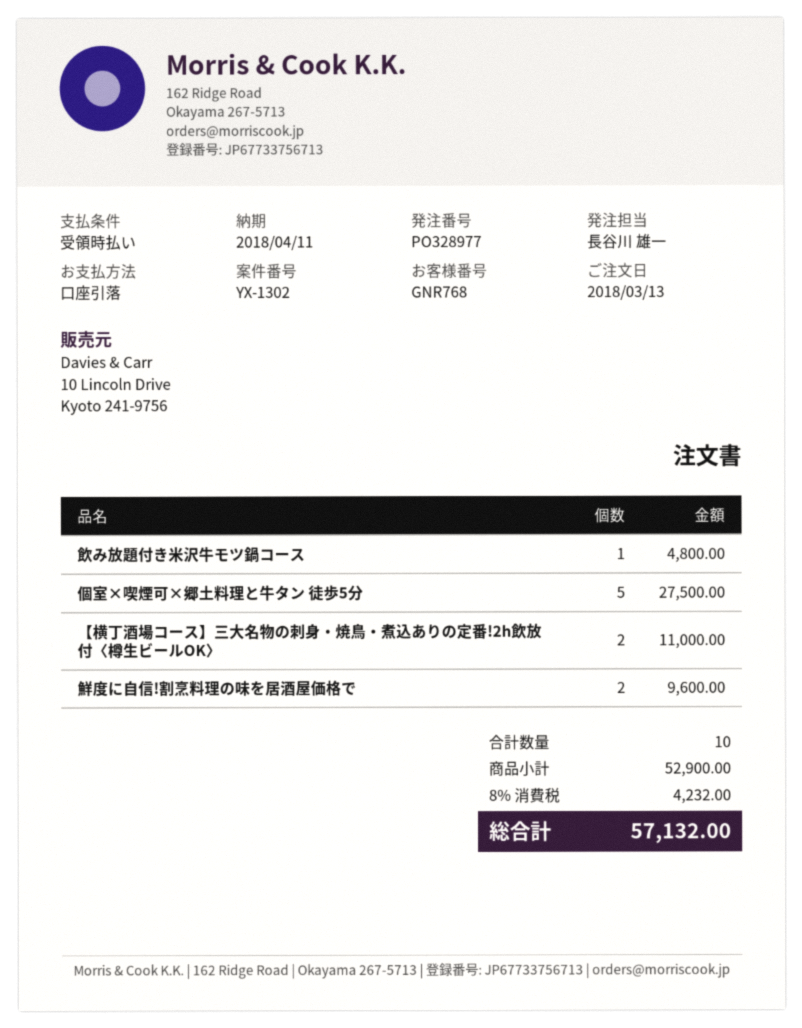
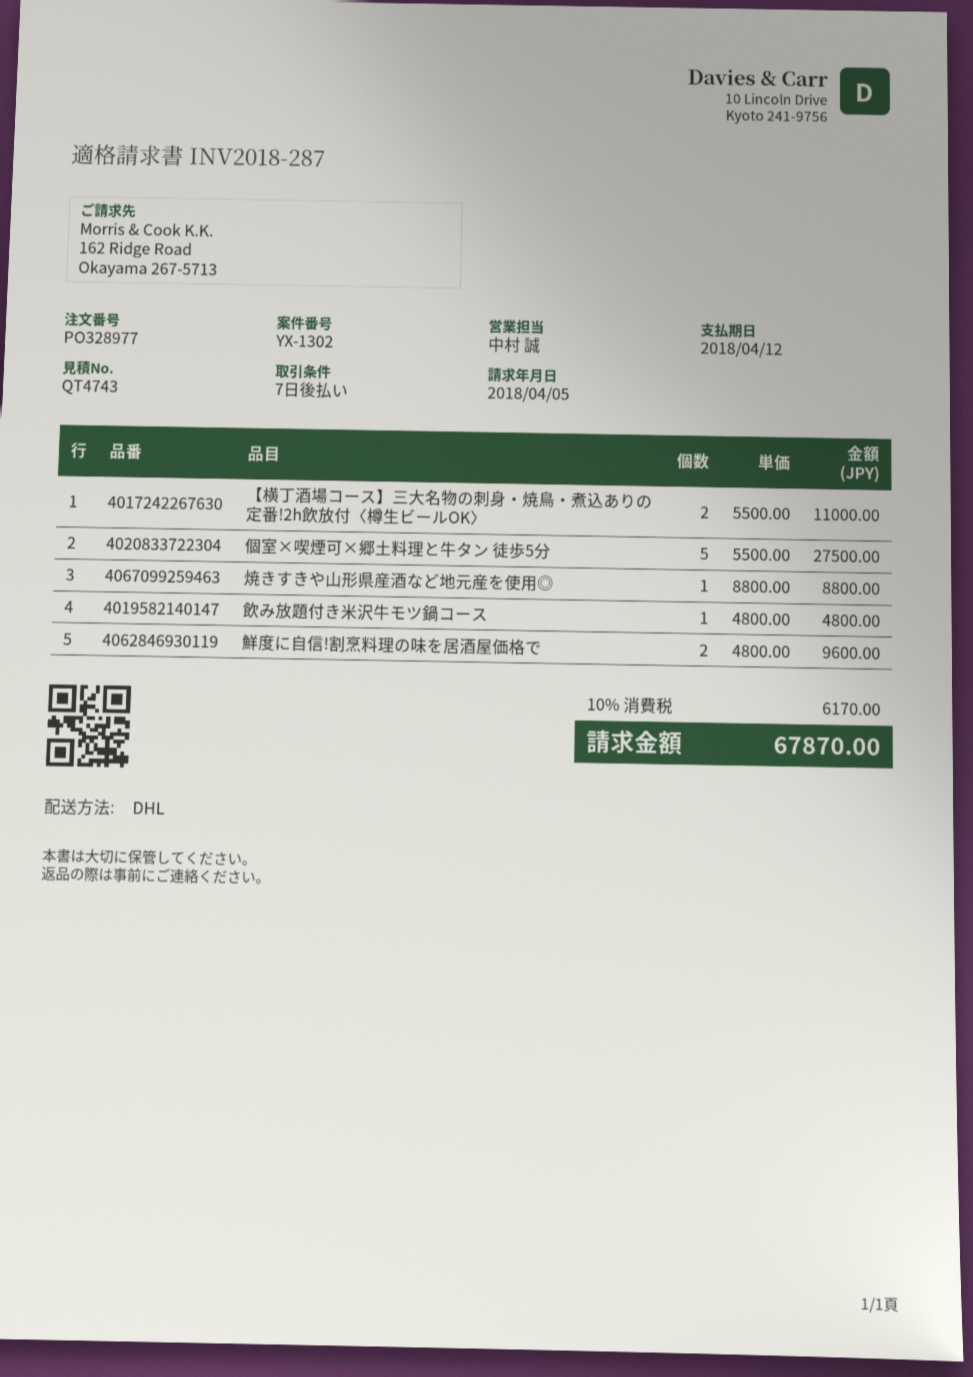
payment terms: on receipt -> 7 days
焼きすきや山形県産酒など地元産を使用◎: none -> 1 for 8800.00
tax: 8% = 4232.00 -> 10% = 6170.00
total: 57132.00 -> 67870.00

